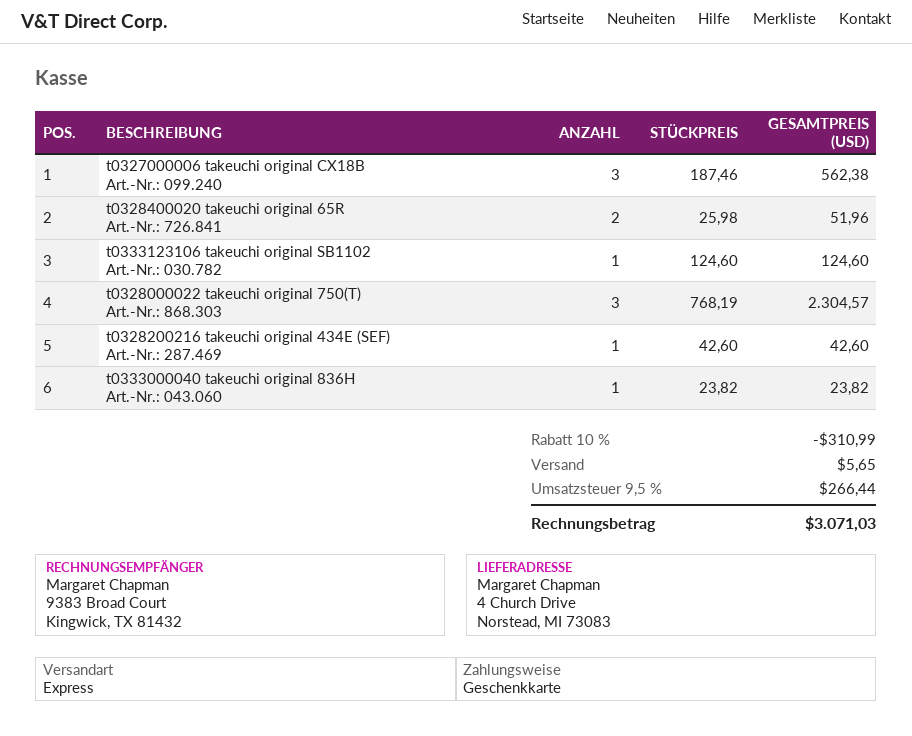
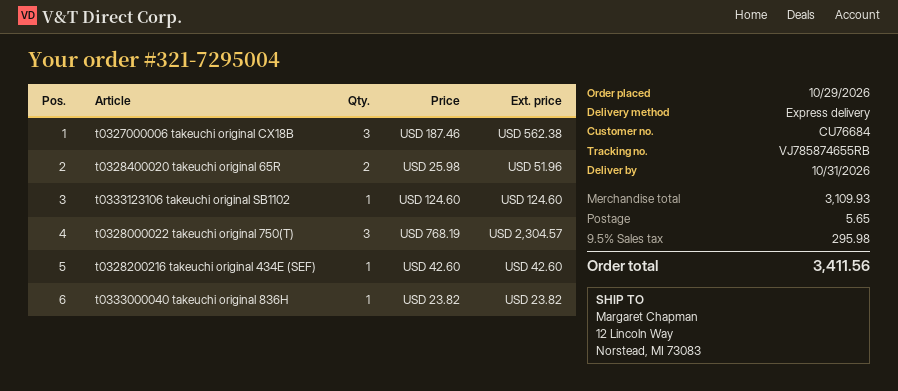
ship to: 4 Church Drive, Norstead, MI 73083 -> 12 Lincoln Way, Norstead, MI 73083
discount: 10% = 310.99 -> none
tax: 9.5% = 266.44 -> 9.5% = 295.98
total: 3071.03 -> 3411.56

